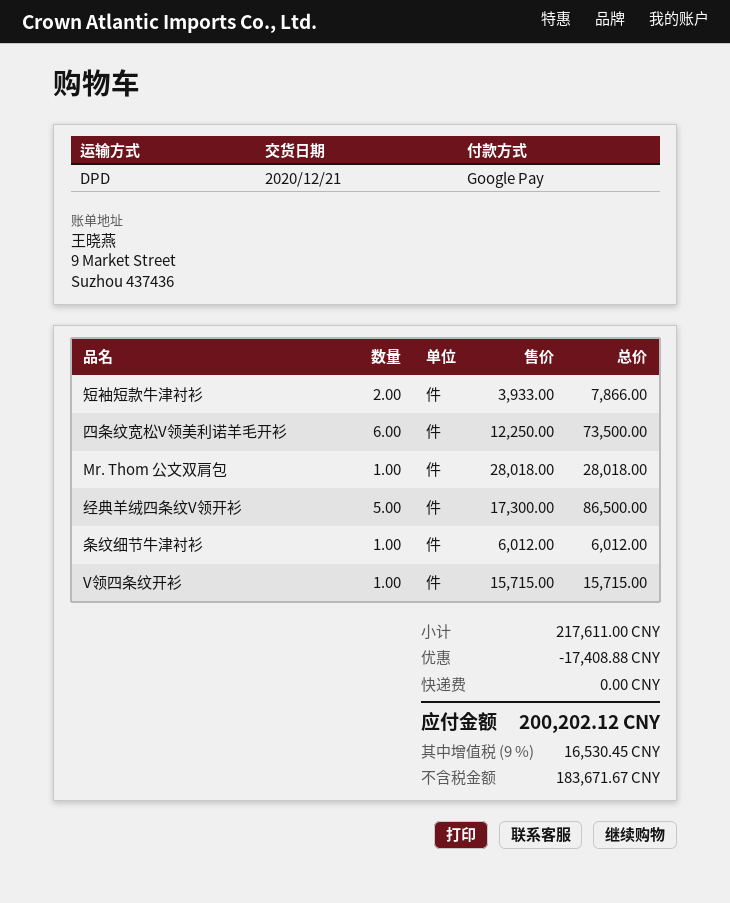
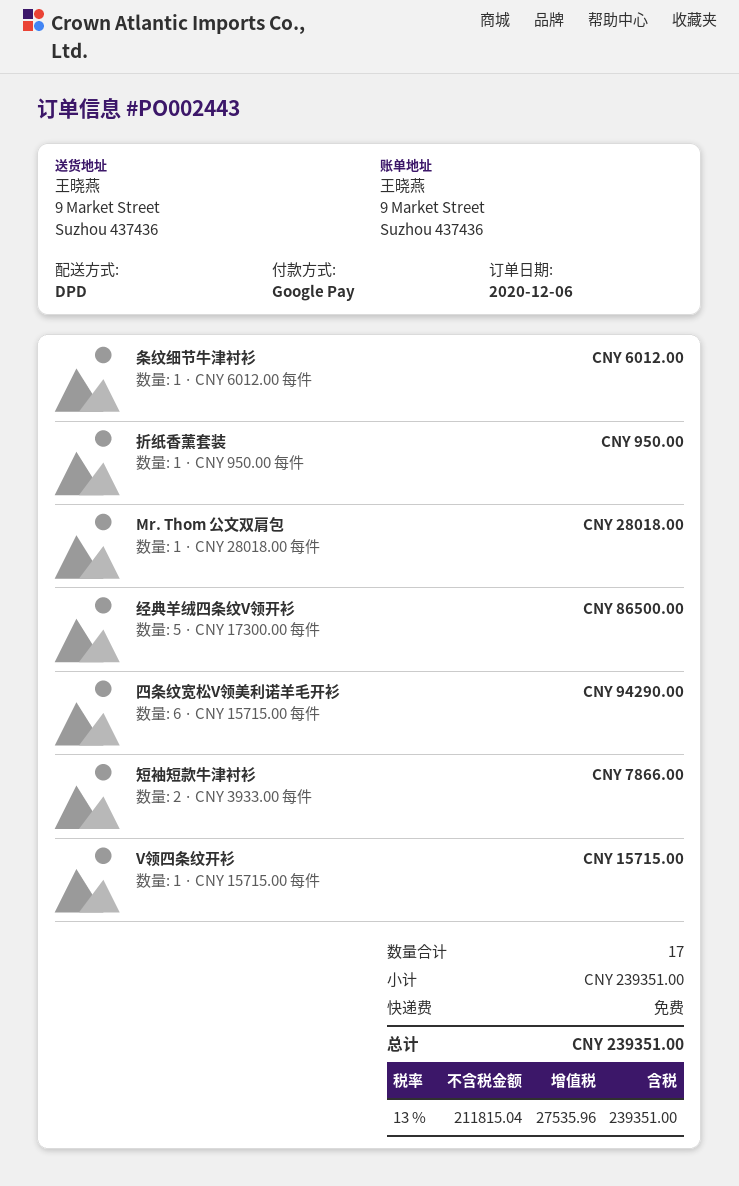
四条纹宽松V领美利诺羊毛开衫: 6 x 12250.00 = 73500.00 -> 6 x 15715.00 = 94290.00
折纸香薰套装: none -> 1 x 950.00 = 950.00
subtotal: 217611.00 -> 239351.00
discount: 17408.88 -> none
net: 183671.67 -> 211815.04
tax: 9% = 16530.45 -> 13% = 27535.96
total: 200202.12 -> 239351.00

